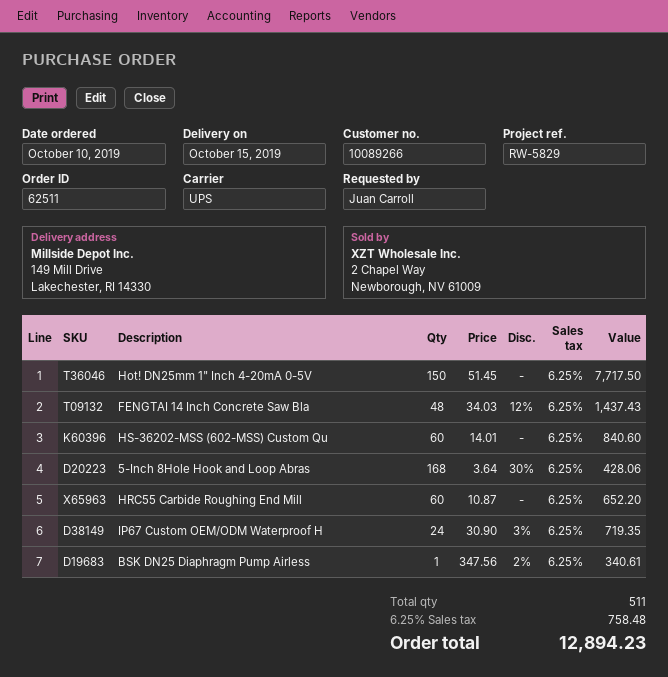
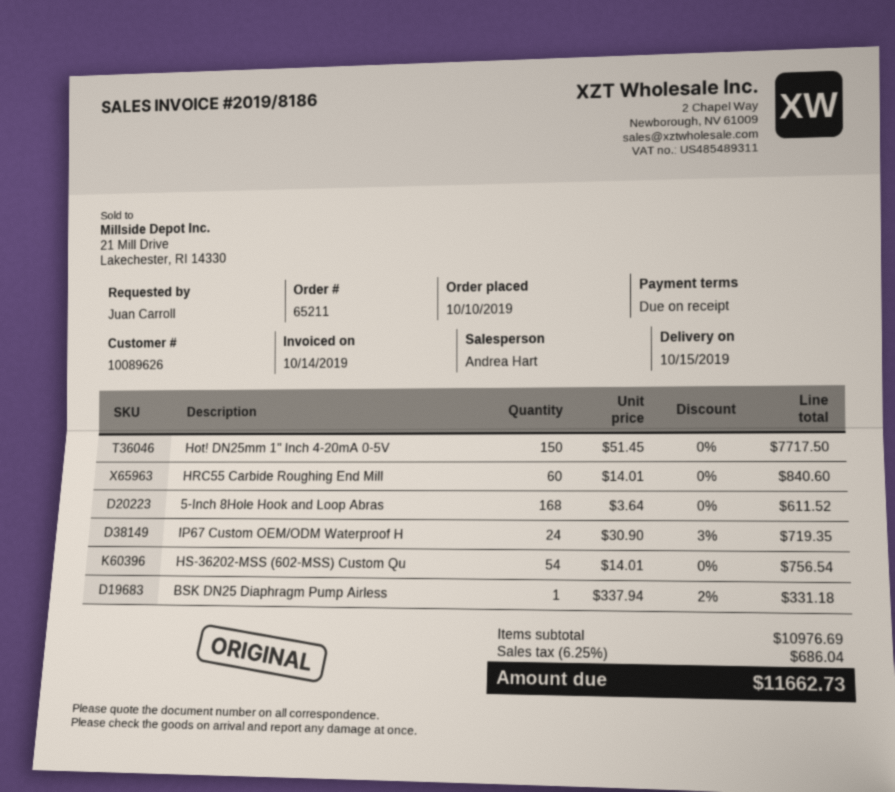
order number: 62511 -> 65211
customer number: 10089266 -> 10089626
FENGTAI 14 Inch Concrete Saw Bla: 48 x 34.03 - 12% = 1437.43 -> none
HS-36202-MSS (602-MSS) Custom Qu: 60 x 14.01 = 840.60 -> 54 x 14.01 = 756.54
5-Inch 8Hole Hook and Loop Abras: 168 x 3.64 - 30% = 428.06 -> 168 x 3.64 = 611.52
HRC55 Carbide Roughing End Mill: 60 x 10.87 = 652.20 -> 60 x 14.01 = 840.60
BSK DN25 Diaphragm Pump Airless: 1 x 347.56 - 2% = 340.61 -> 1 x 337.94 - 2% = 331.18
tax: 6.25% = 758.48 -> 6.25% = 686.04
total: 12894.23 -> 11662.73

